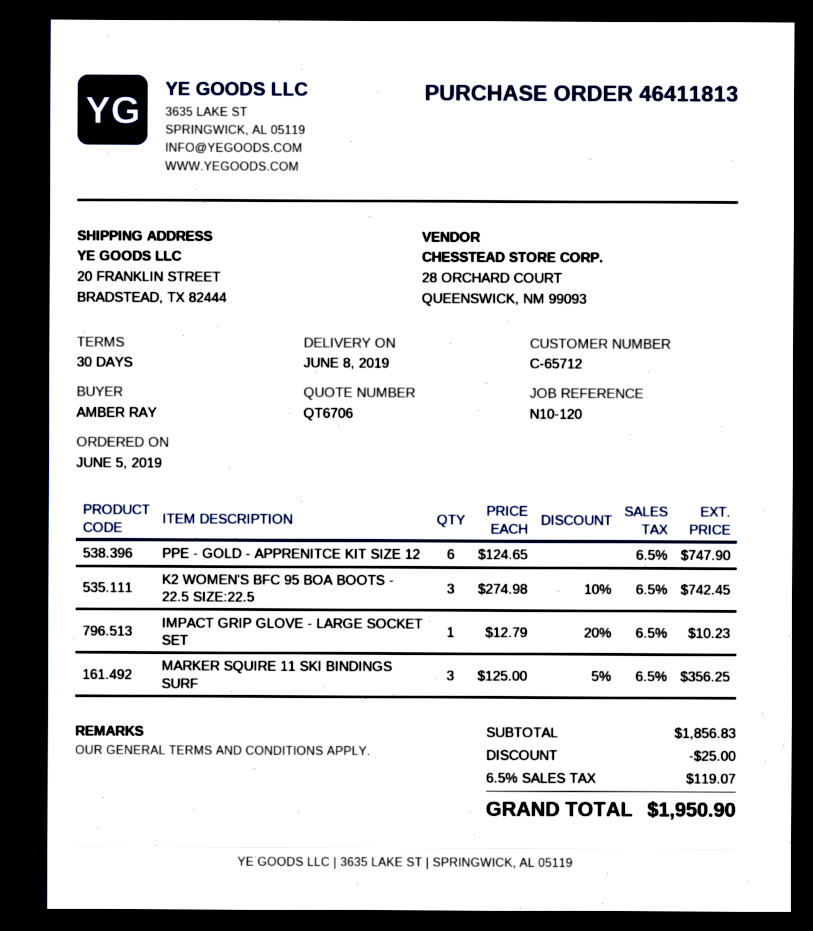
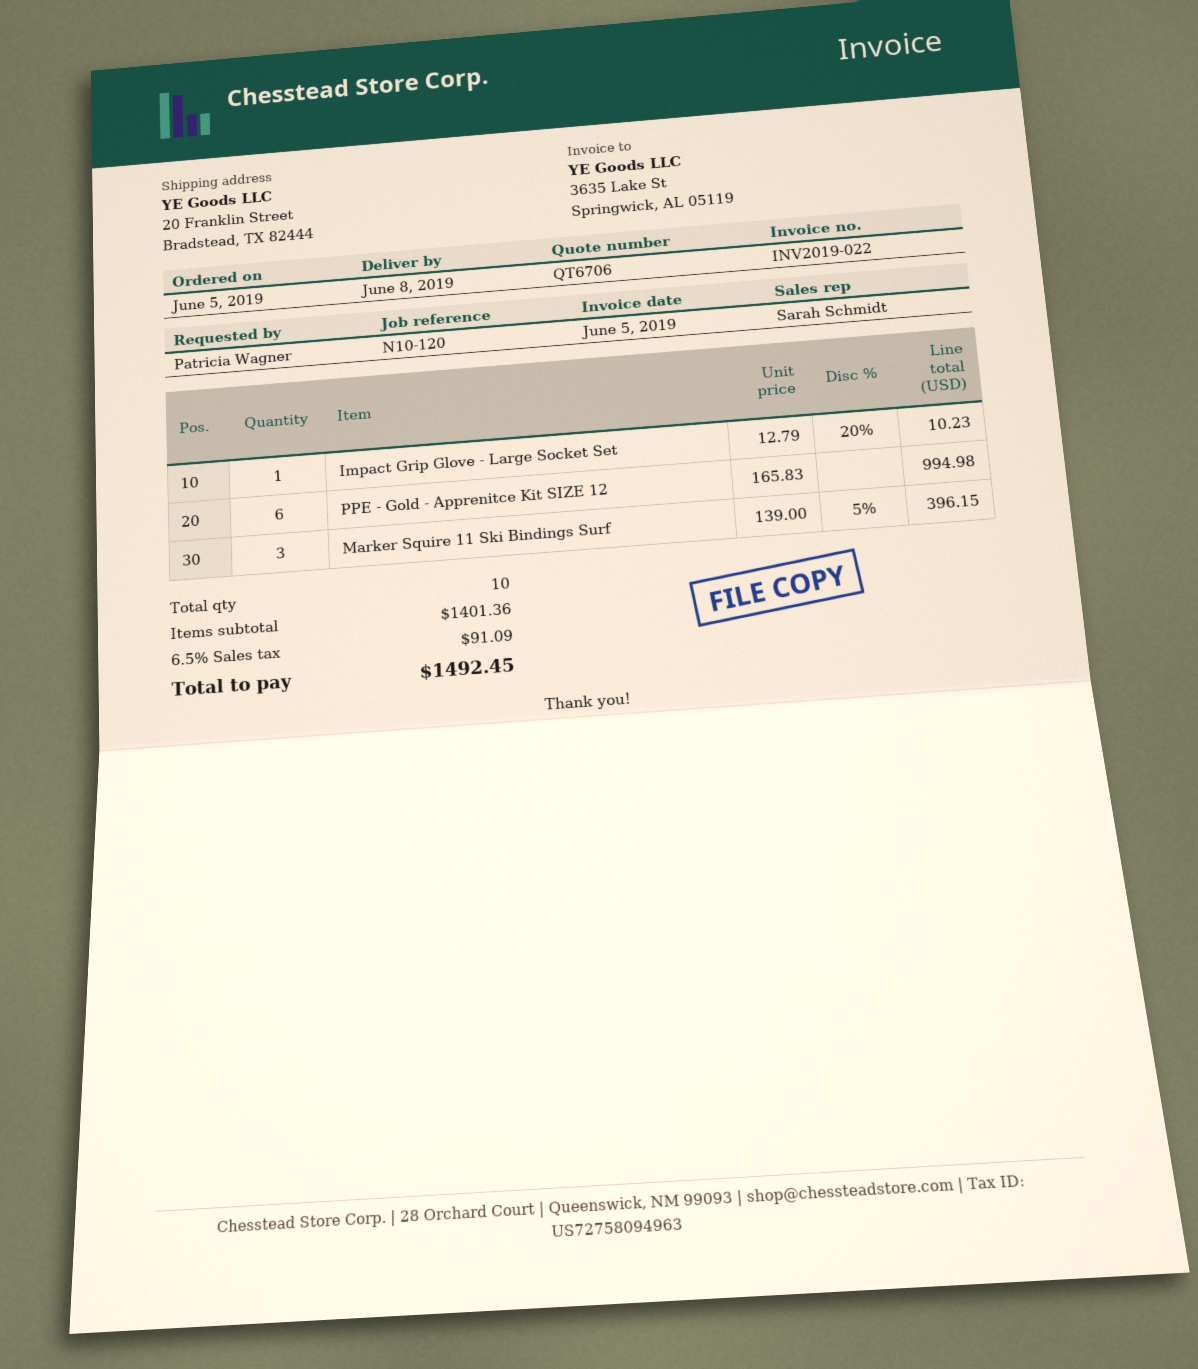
ordered by: AMBER RAY -> Patricia Wagner
PPE - GOLD - APPRENITCE KIT SIZE 12: 6 x 124.65 = 747.90 -> 6 x 165.83 = 994.98
K2 WOMEN'S BFC 95 BOA BOOTS - 22.5 SIZE:22.5: 3 x 274.98 - 10% = 742.45 -> none
MARKER SQUIRE 11 SKI BINDINGS SURF: 3 x 125.00 - 5% = 356.25 -> 3 x 139.00 - 5% = 396.15
subtotal: 1856.83 -> 1401.36
discount: 25.00 -> none
tax: 6.5% = 119.07 -> 6.5% = 91.09
total: 1950.90 -> 1492.45

